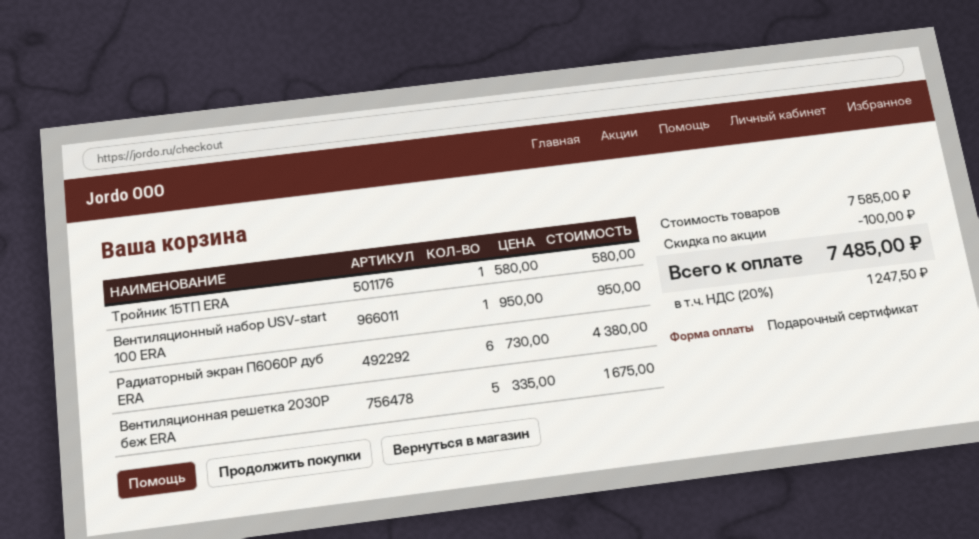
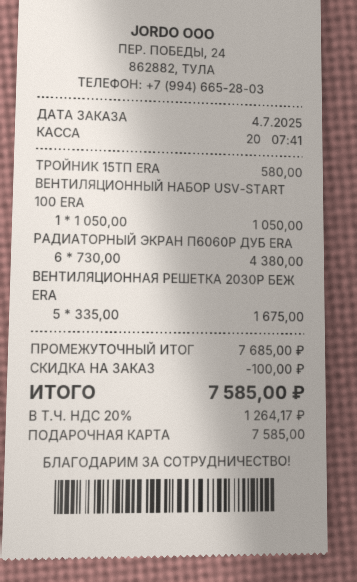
Вентиляционный набор USV-start 100 ERA: 1 x 950.00 = 950.00 -> 1 x 1050.00 = 1050.00
subtotal: 7585.00 -> 7685.00
tax: 20% = 1247.50 -> 20% = 1264.17
total: 7485.00 -> 7585.00

